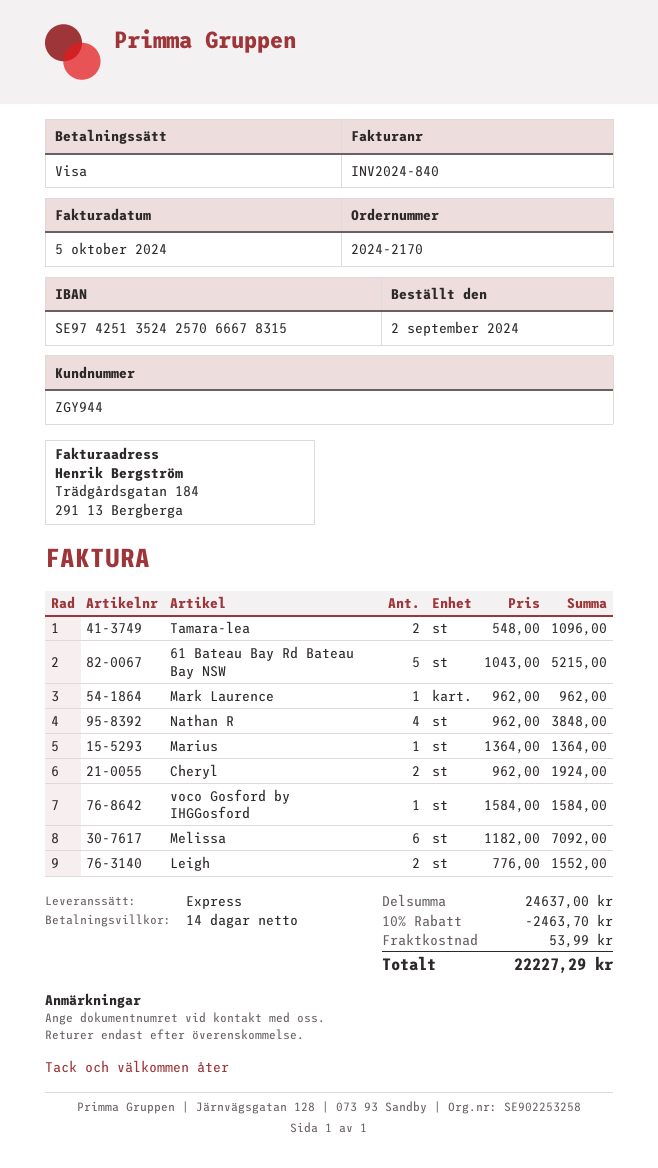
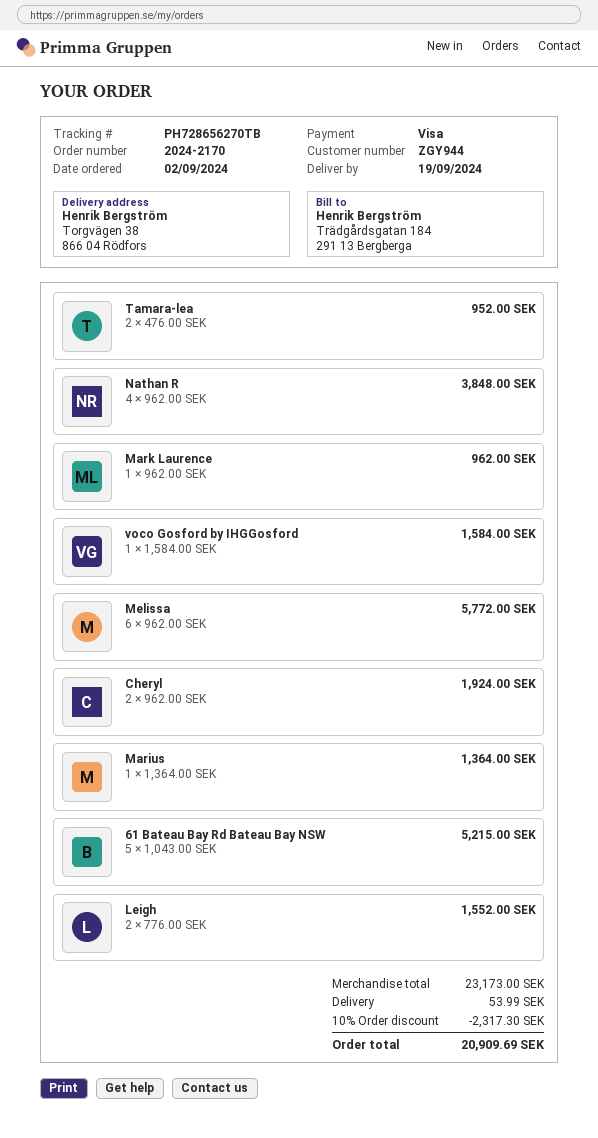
Tamara-lea: 2 x 548.00 = 1096.00 -> 2 x 476.00 = 952.00
Melissa: 6 x 1182.00 = 7092.00 -> 6 x 962.00 = 5772.00
subtotal: 24637.00 -> 23173.00
discount: 10% = 2463.70 -> 10% = 2317.30
total: 22227.29 -> 20909.69

